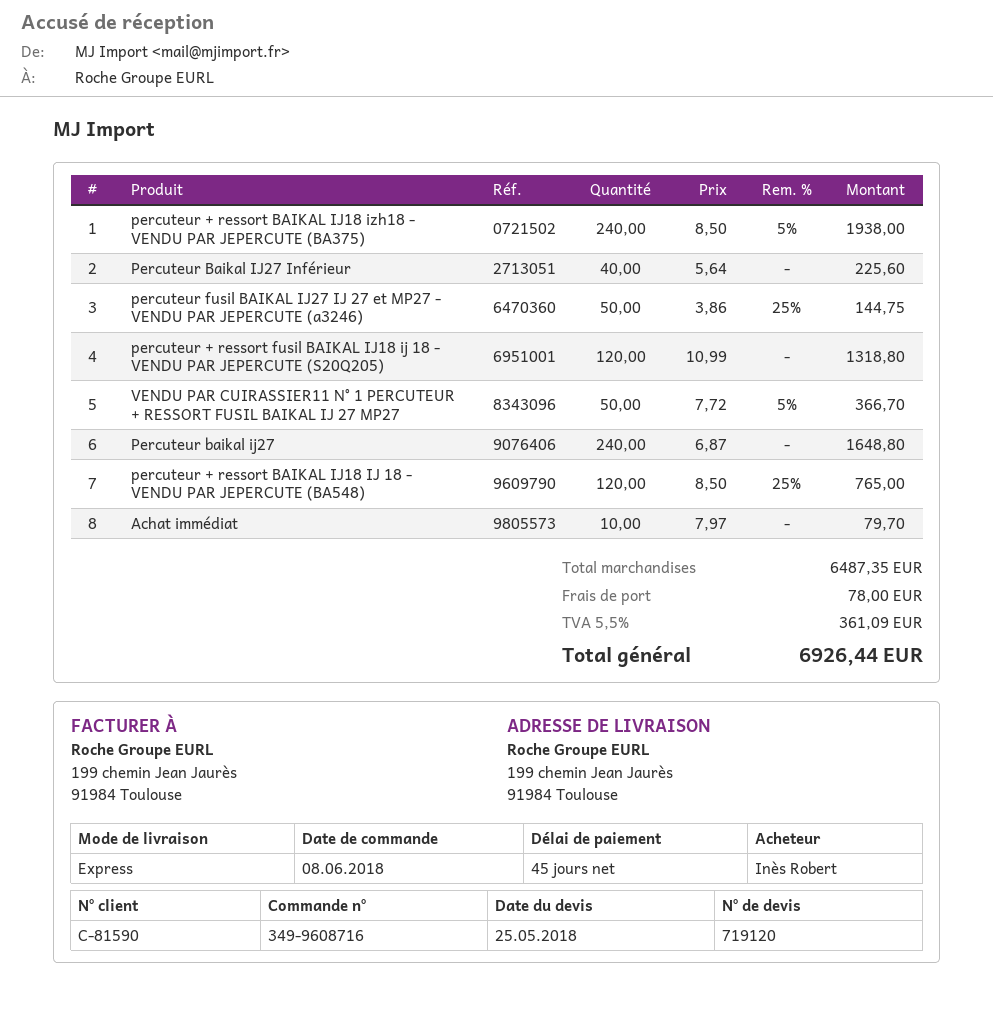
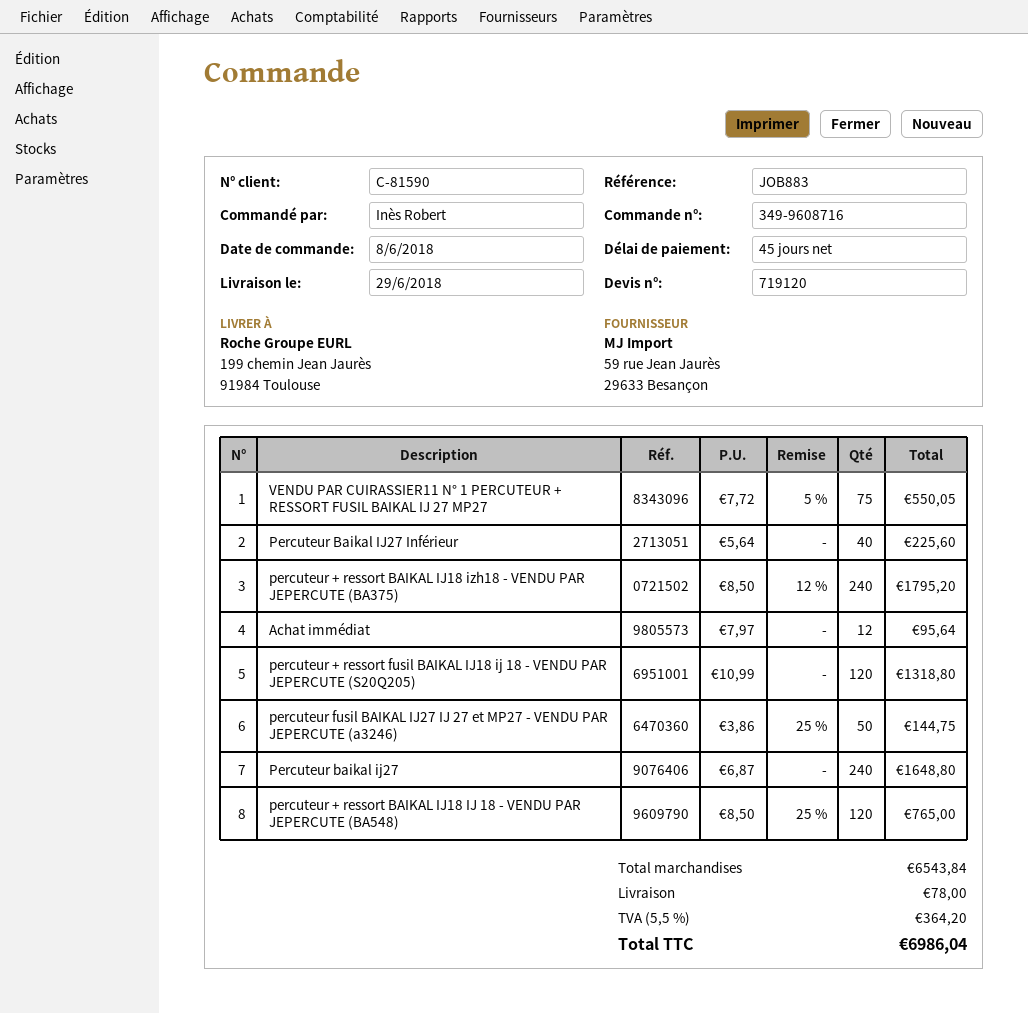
percuteur + ressort BAIKAL IJ18 izh18 - VENDU PAR JEPERCUTE (BA375): 240 x 8.50 - 5% = 1938.00 -> 240 x 8.50 - 12% = 1795.20
VENDU PAR CUIRASSIER11 N° 1 PERCUTEUR + RESSORT FUSIL BAIKAL IJ 27 MP27: 50 x 7.72 - 5% = 366.70 -> 75 x 7.72 - 5% = 550.05
Achat immédiat: 10 x 7.97 = 79.70 -> 12 x 7.97 = 95.64
subtotal: 6487.35 -> 6543.84
tax: 5.5% = 361.09 -> 5.5% = 364.20
total: 6926.44 -> 6986.04

